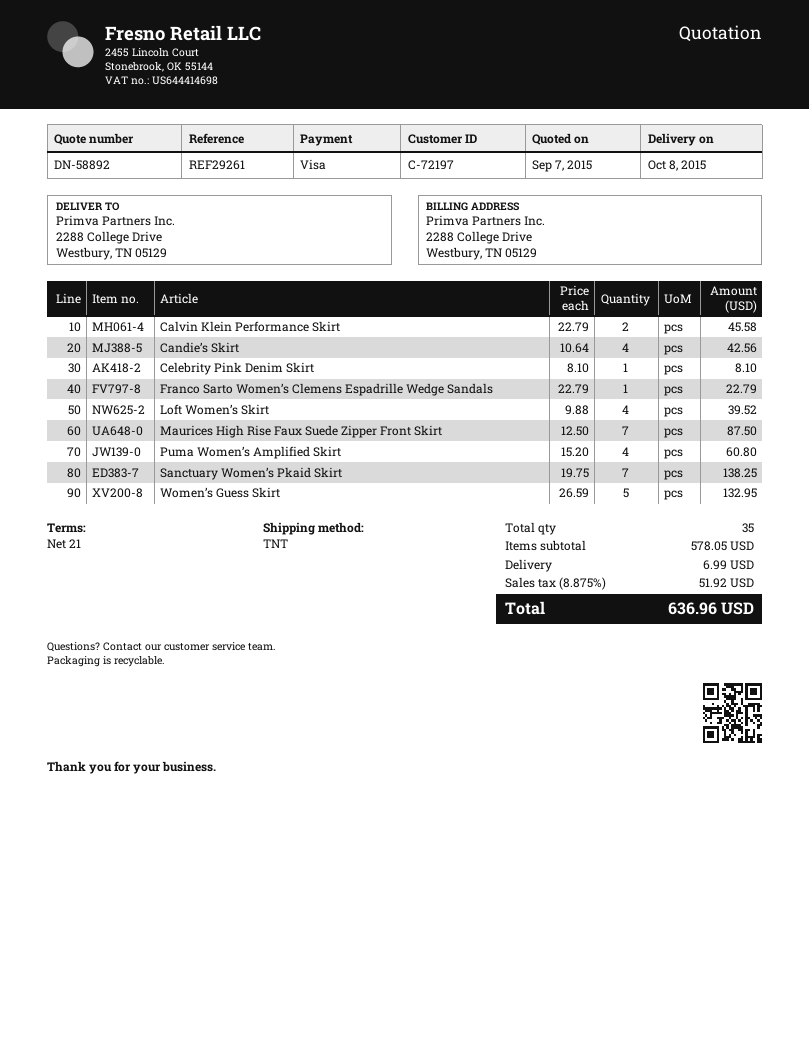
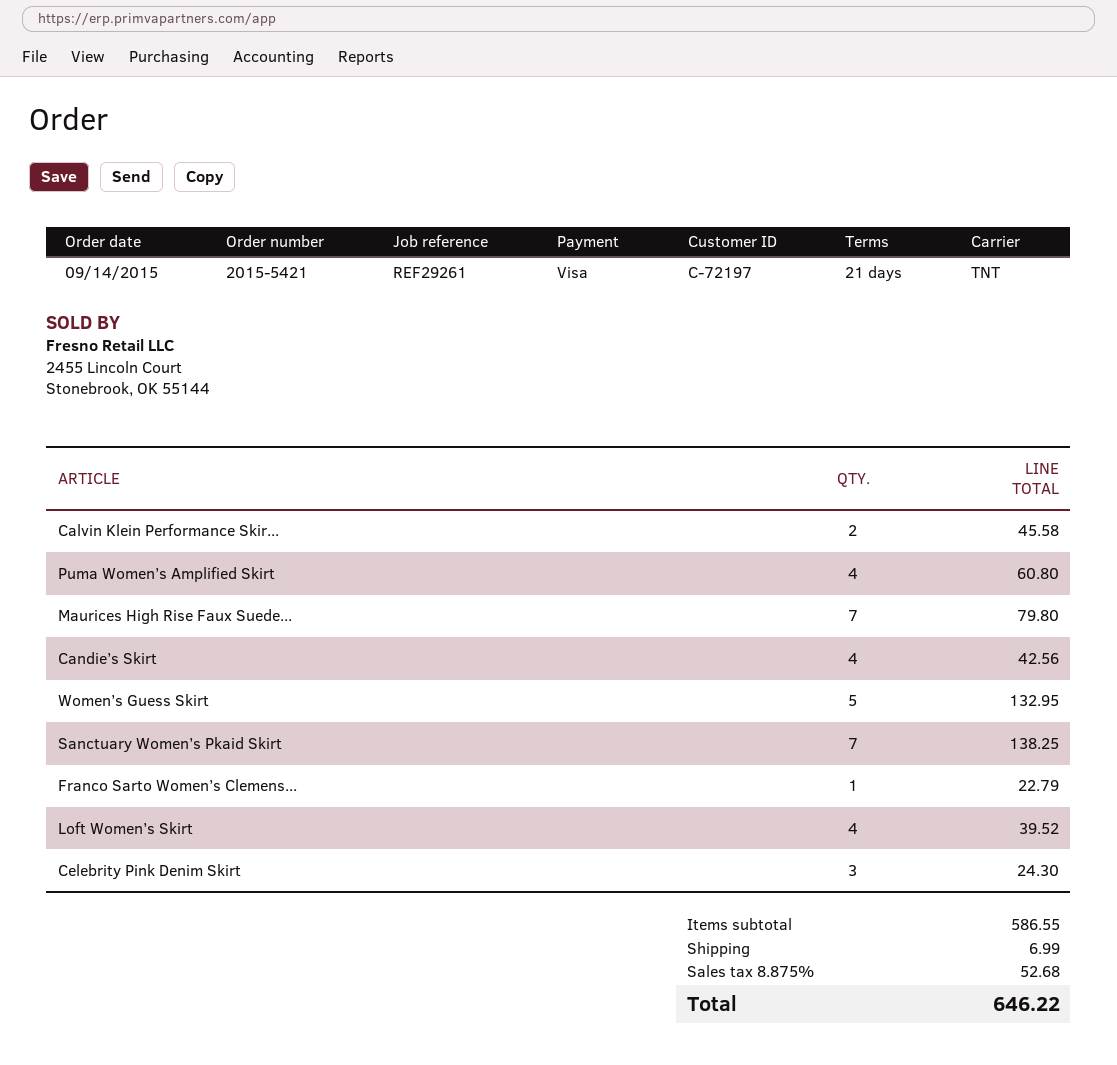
Celebrity Pink Denim Skirt: 1 for 8.10 -> 3 for 24.30
Maurices High Rise Faux Suede Zipper Front Skirt: 7 for 87.50 -> 7 for 79.80
subtotal: 578.05 -> 586.55
tax: 8.875% = 51.92 -> 8.875% = 52.68
total: 636.96 -> 646.22

